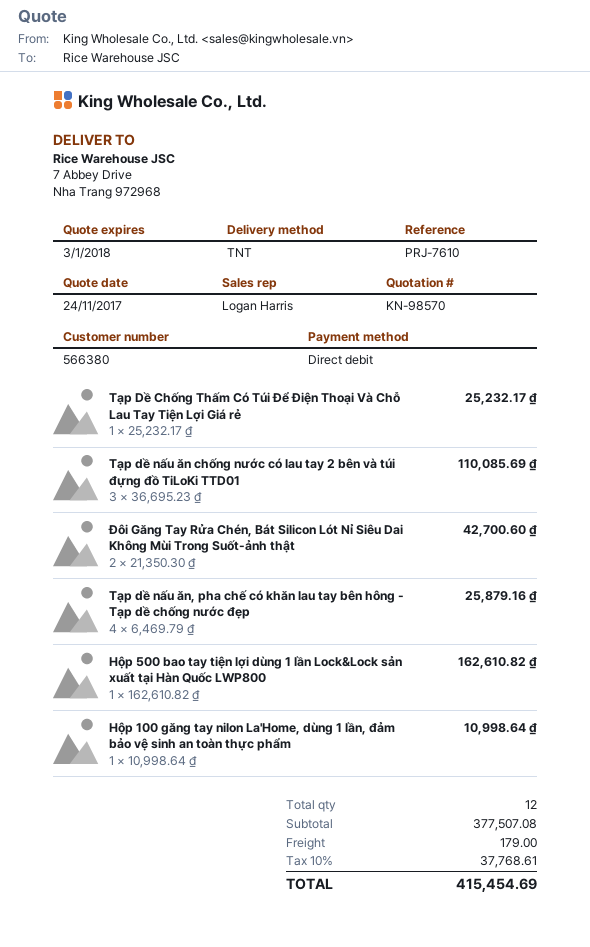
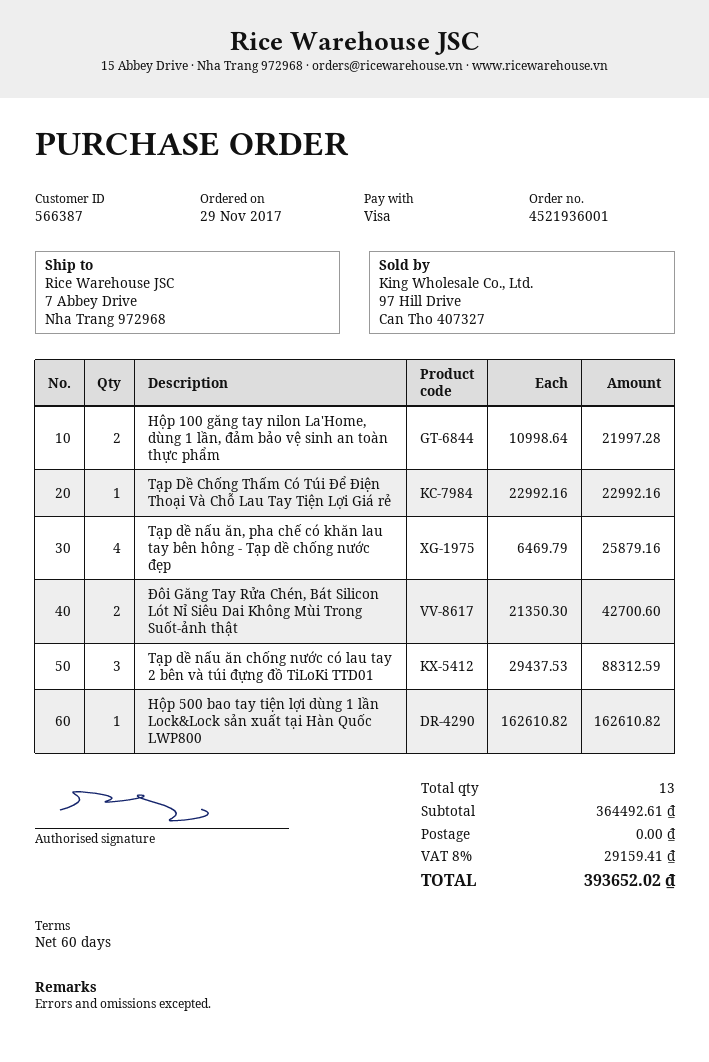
customer number: 566380 -> 566387
payment method: direct debit -> Visa
Tạp Dề Chống Thấm Có Túi Để Điện Thoại Và Chỗ Lau Tay Tiện Lợi Giá rẻ: 1 x 25232.17 = 25232.17 -> 1 x 22992.16 = 22992.16
Tạp dề nấu ăn chống nước có lau tay 2 bên và túi đựng đồ TiLoKi TTD01: 3 x 36695.23 = 110085.69 -> 3 x 29437.53 = 88312.59
Hộp 100 găng tay nilon La'Home, dùng 1 lần, đảm bảo vệ sinh an toàn thực phẩm: 1 x 10998.64 = 10998.64 -> 2 x 10998.64 = 21997.28
total quantity: 12 -> 13
subtotal: 377507.08 -> 364492.61
shipping: 179.00 -> 0.00
tax: 10% = 37768.61 -> 8% = 29159.41
total: 415454.69 -> 393652.02

